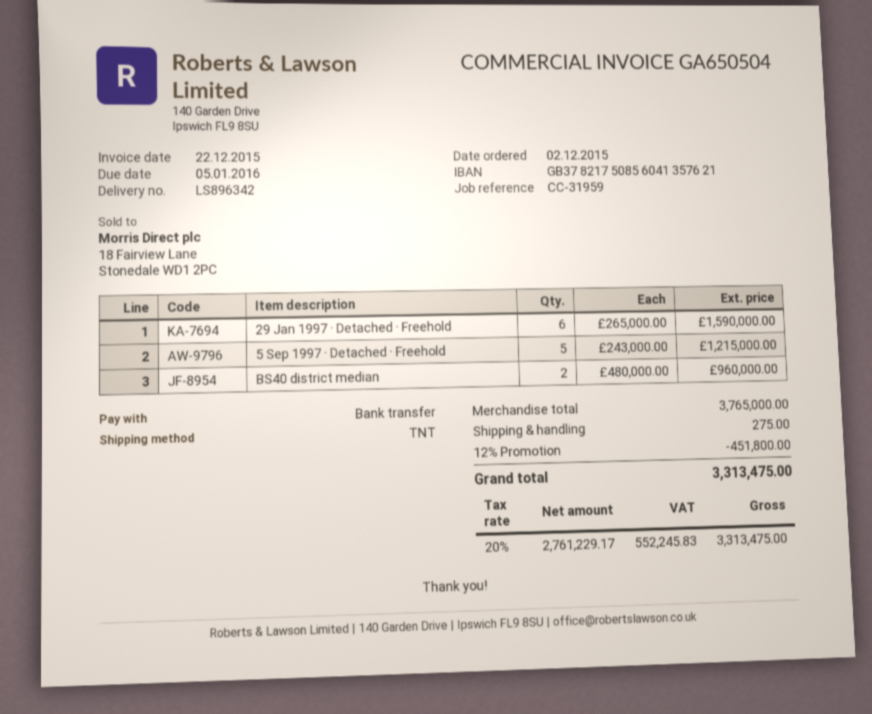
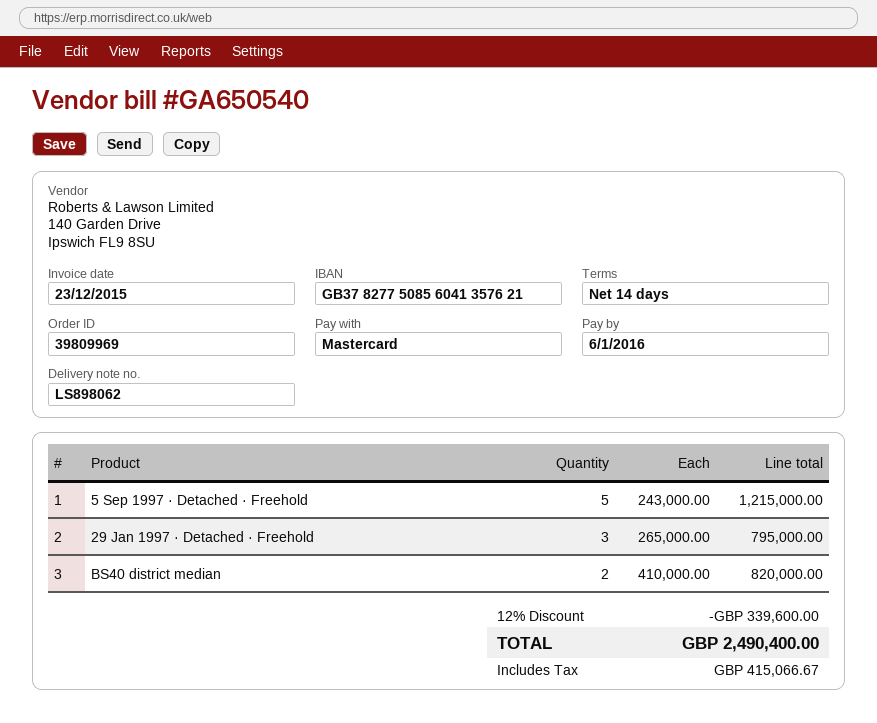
delivery note number: LS896342 -> LS898062
invoice number: GA650504 -> GA650540
invoice date: 2015-12-22 -> 2015-12-23
due date: 2016-01-05 -> 2016-01-06
payment method: bank transfer -> Mastercard
bank account: GB37821750856041357621 -> GB37827750856041357621
29 Jan 1997 · Detached · Freehold: 6 x 265000.00 = 1590000.00 -> 3 x 265000.00 = 795000.00
BS40 district median: 2 x 480000.00 = 960000.00 -> 2 x 410000.00 = 820000.00
discount: 12% = 451800.00 -> 12% = 339600.00
shipping: 275.00 -> none
tax: 552245.83 -> 415066.67
total: 3313475.00 -> 2490400.00

